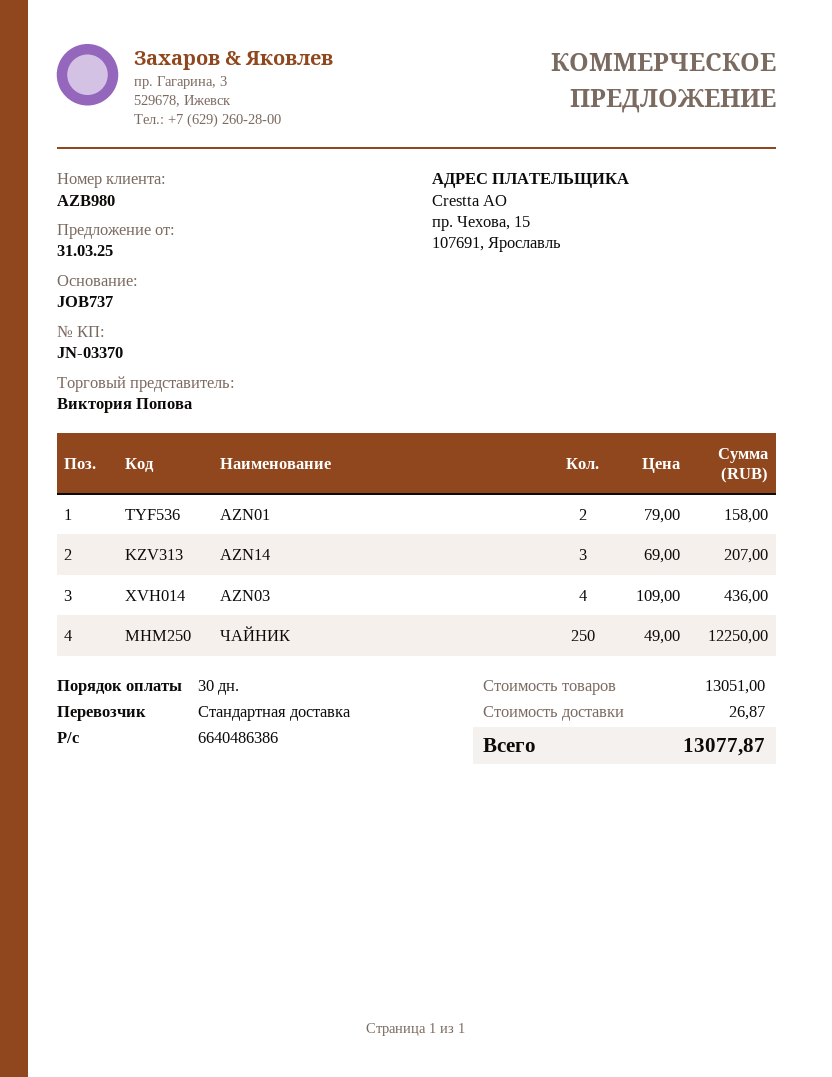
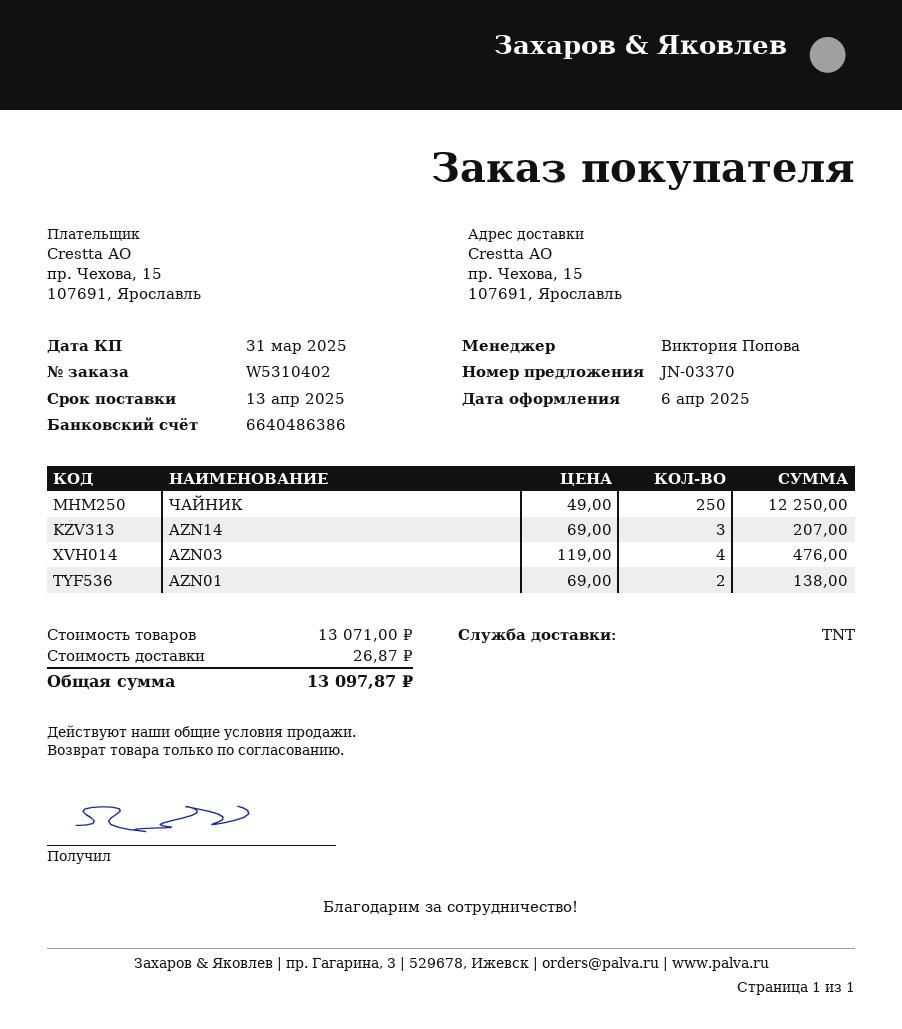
shipping method: standard -> TNT
AZN01: 2 x 79.00 = 158.00 -> 2 x 69.00 = 138.00
AZN03: 4 x 109.00 = 436.00 -> 4 x 119.00 = 476.00
subtotal: 13051.00 -> 13071.00
total: 13077.87 -> 13097.87

